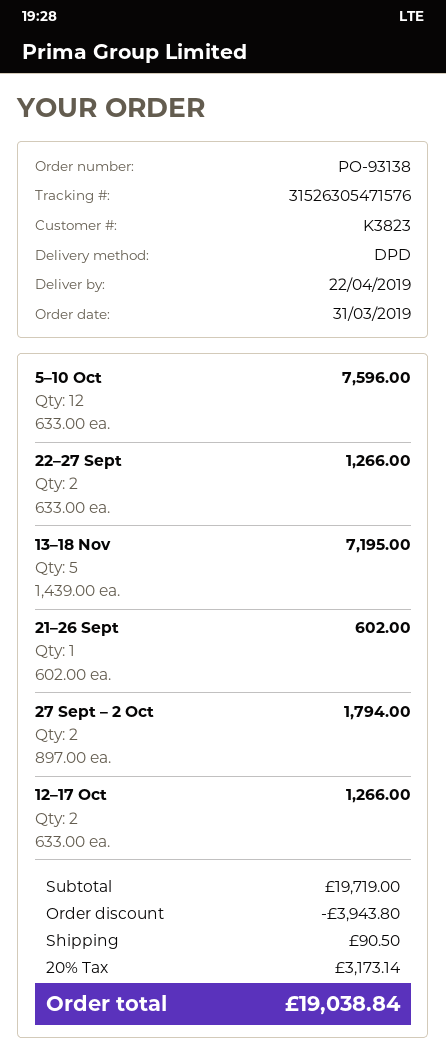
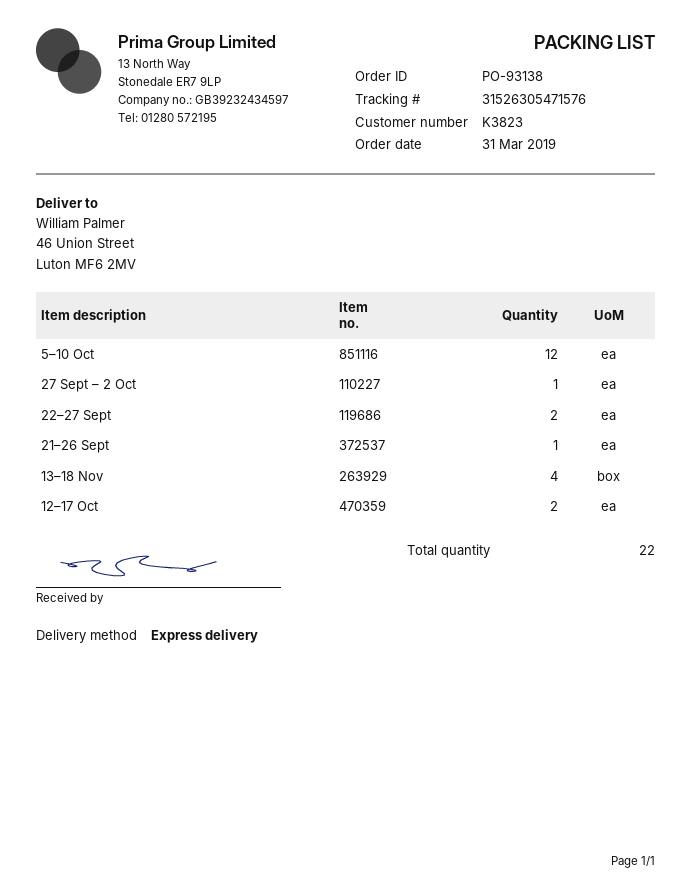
shipping method: DPD -> express
13–18 Nov: 5 -> 4
27 Sept – 2 Oct: 2 -> 1

